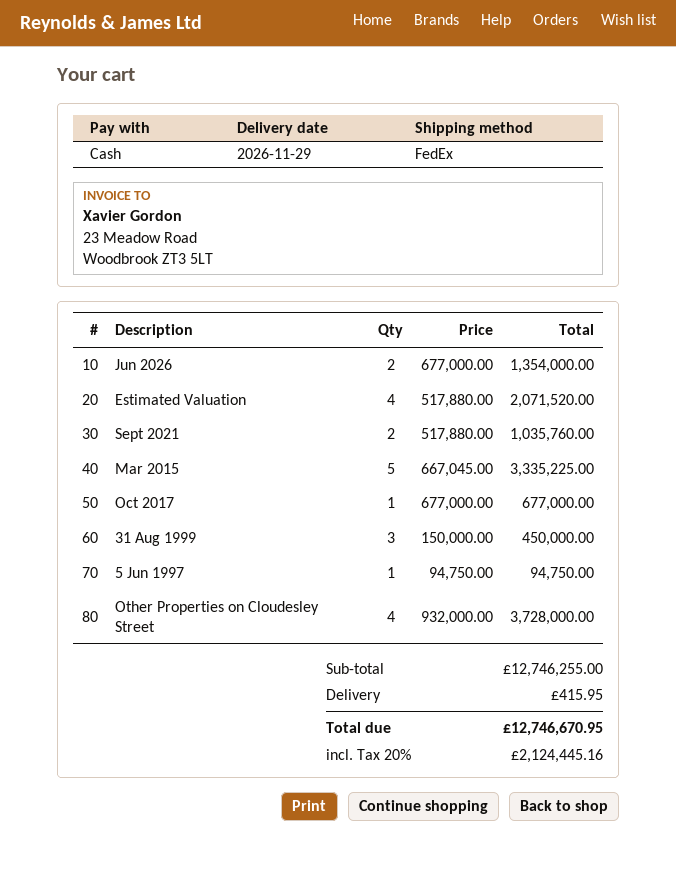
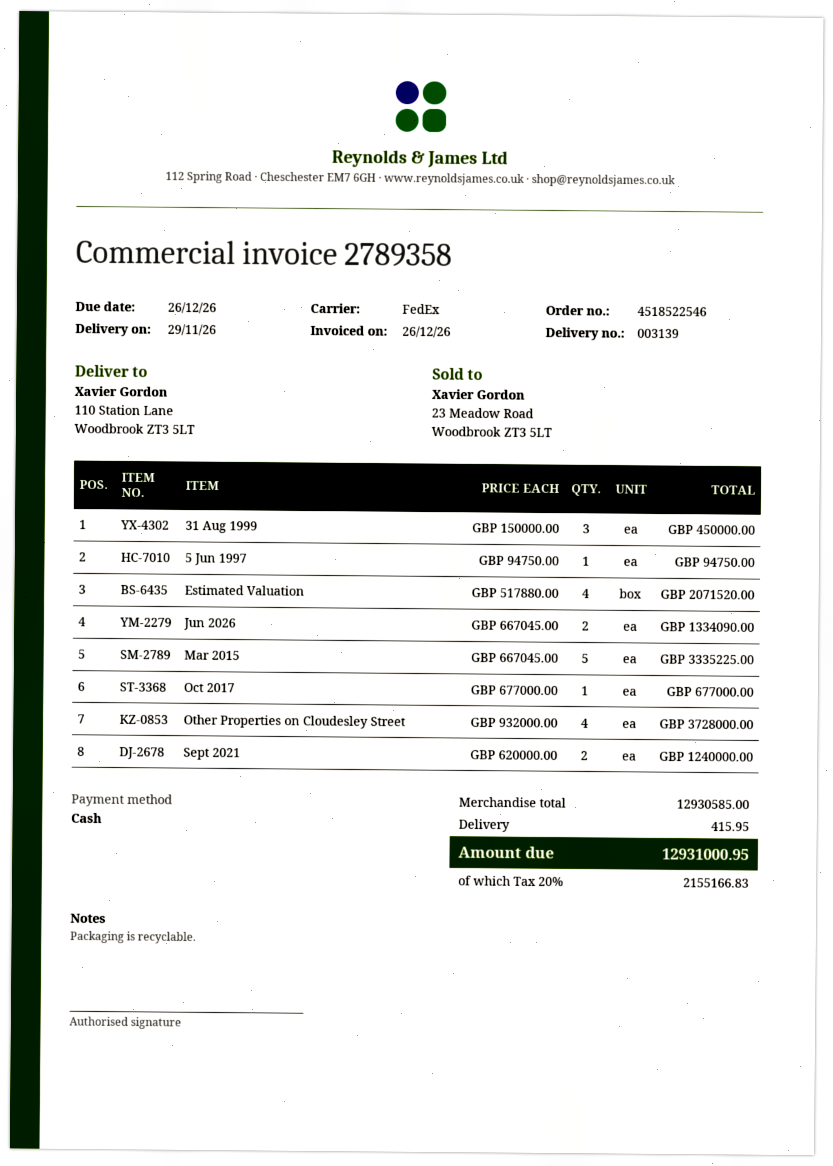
Jun 2026: 2 x 677000.00 = 1354000.00 -> 2 x 667045.00 = 1334090.00
Sept 2021: 2 x 517880.00 = 1035760.00 -> 2 x 620000.00 = 1240000.00
subtotal: 12746255.00 -> 12930585.00
tax: 20% = 2124445.16 -> 20% = 2155166.83
total: 12746670.95 -> 12931000.95

